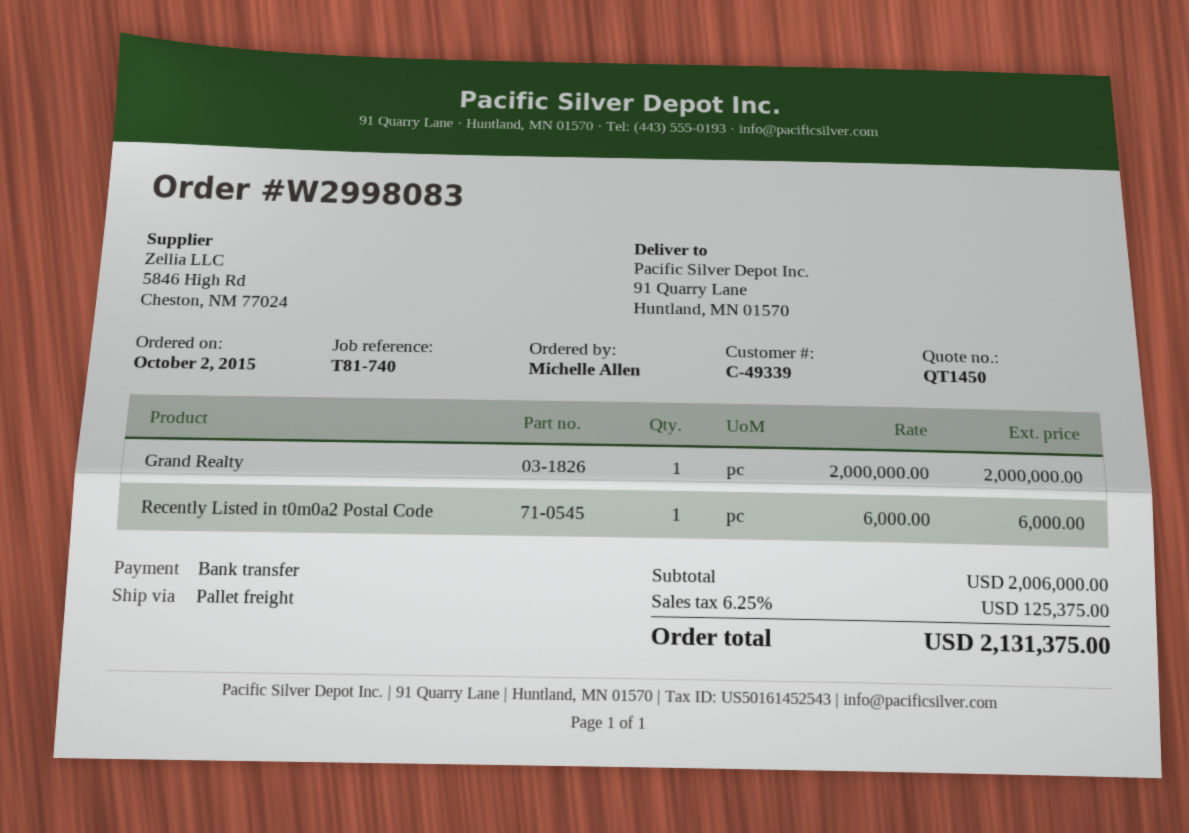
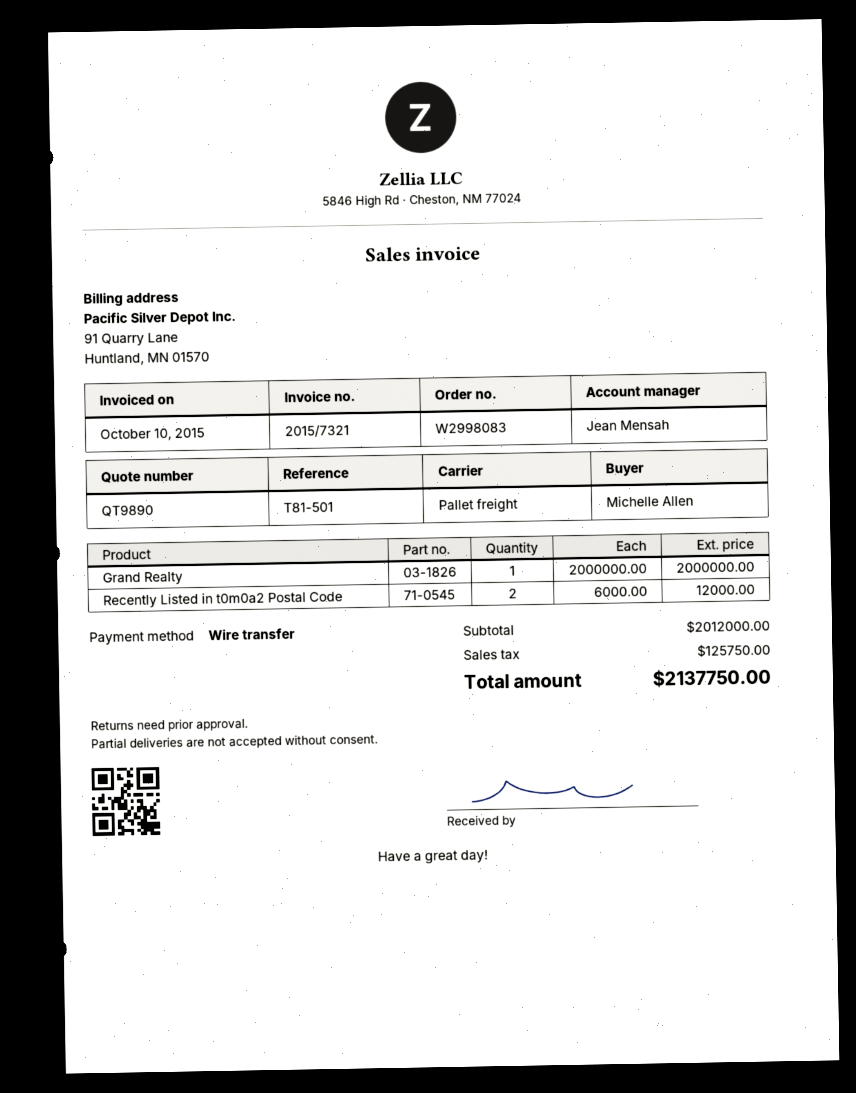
quote number: QT1450 -> QT9890
reference: T81-740 -> T81-501
Recently Listed in t0m0a2 Postal Code: 1 x 6000.00 = 6000.00 -> 2 x 6000.00 = 12000.00
subtotal: 2006000.00 -> 2012000.00
tax: 125375.00 -> 125750.00
total: 2131375.00 -> 2137750.00

